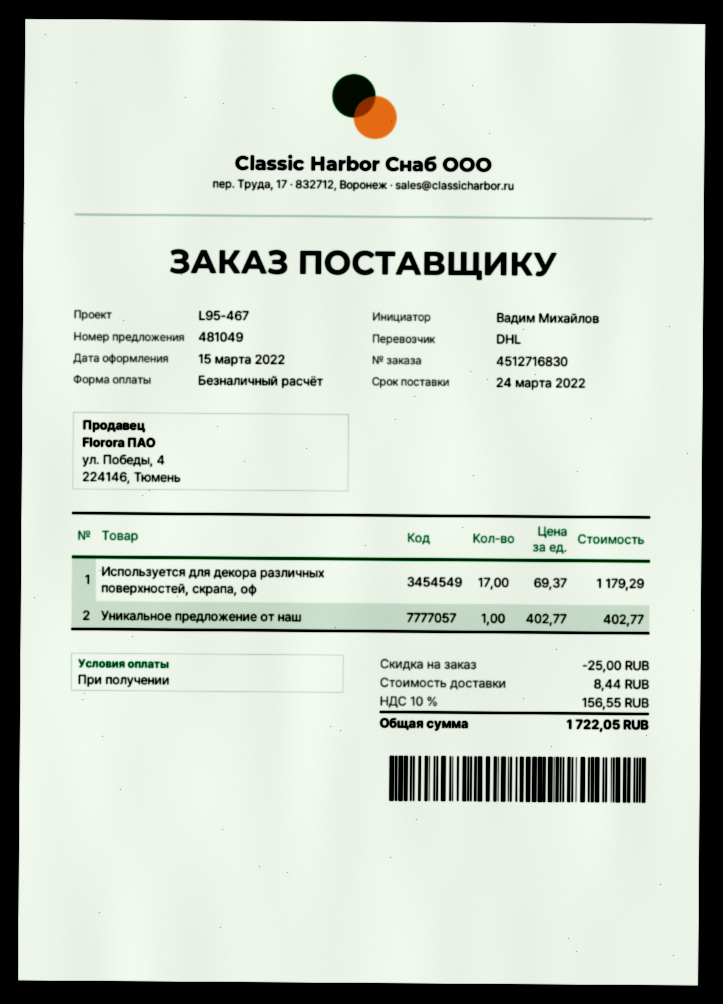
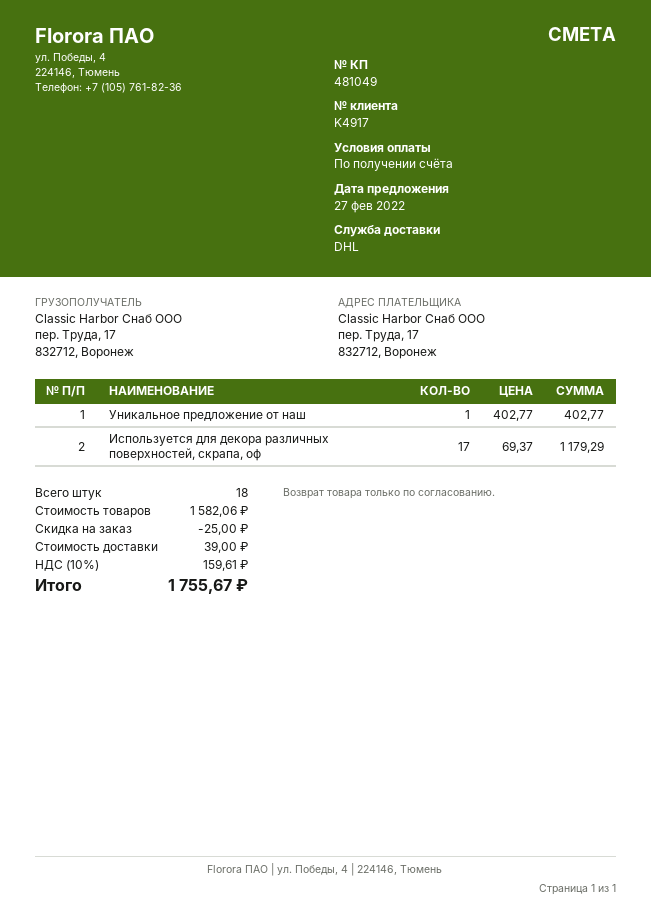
shipping: 8.44 -> 39.00
tax: 10% = 156.55 -> 10% = 159.61
total: 1722.05 -> 1755.67

